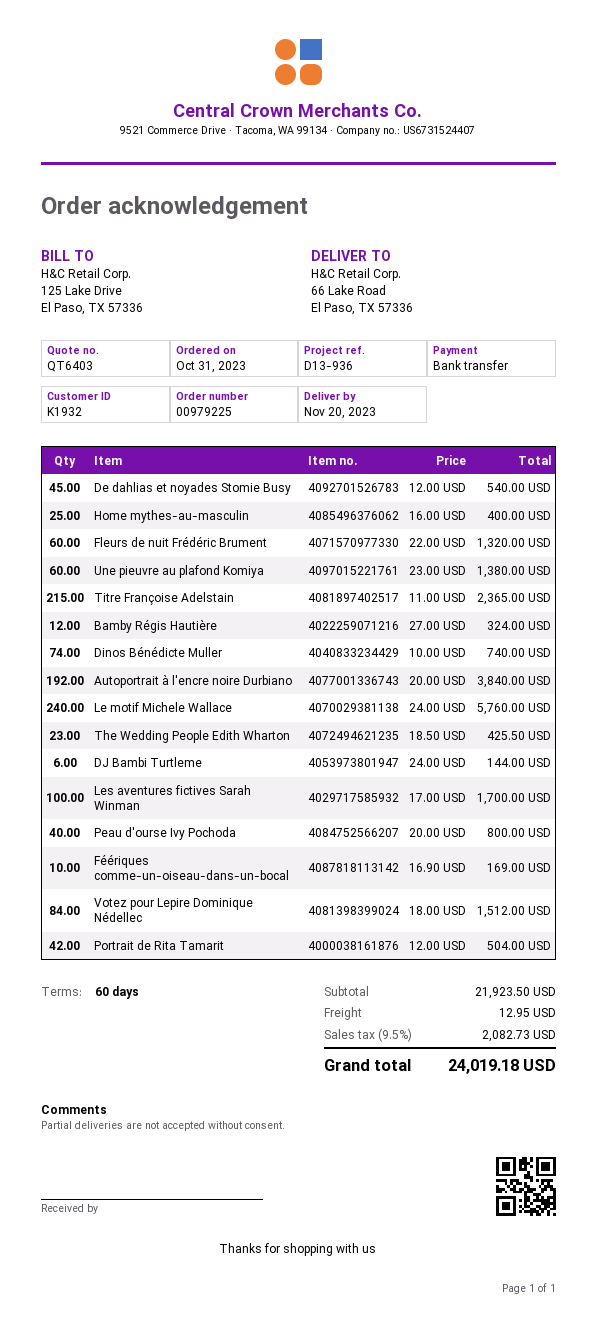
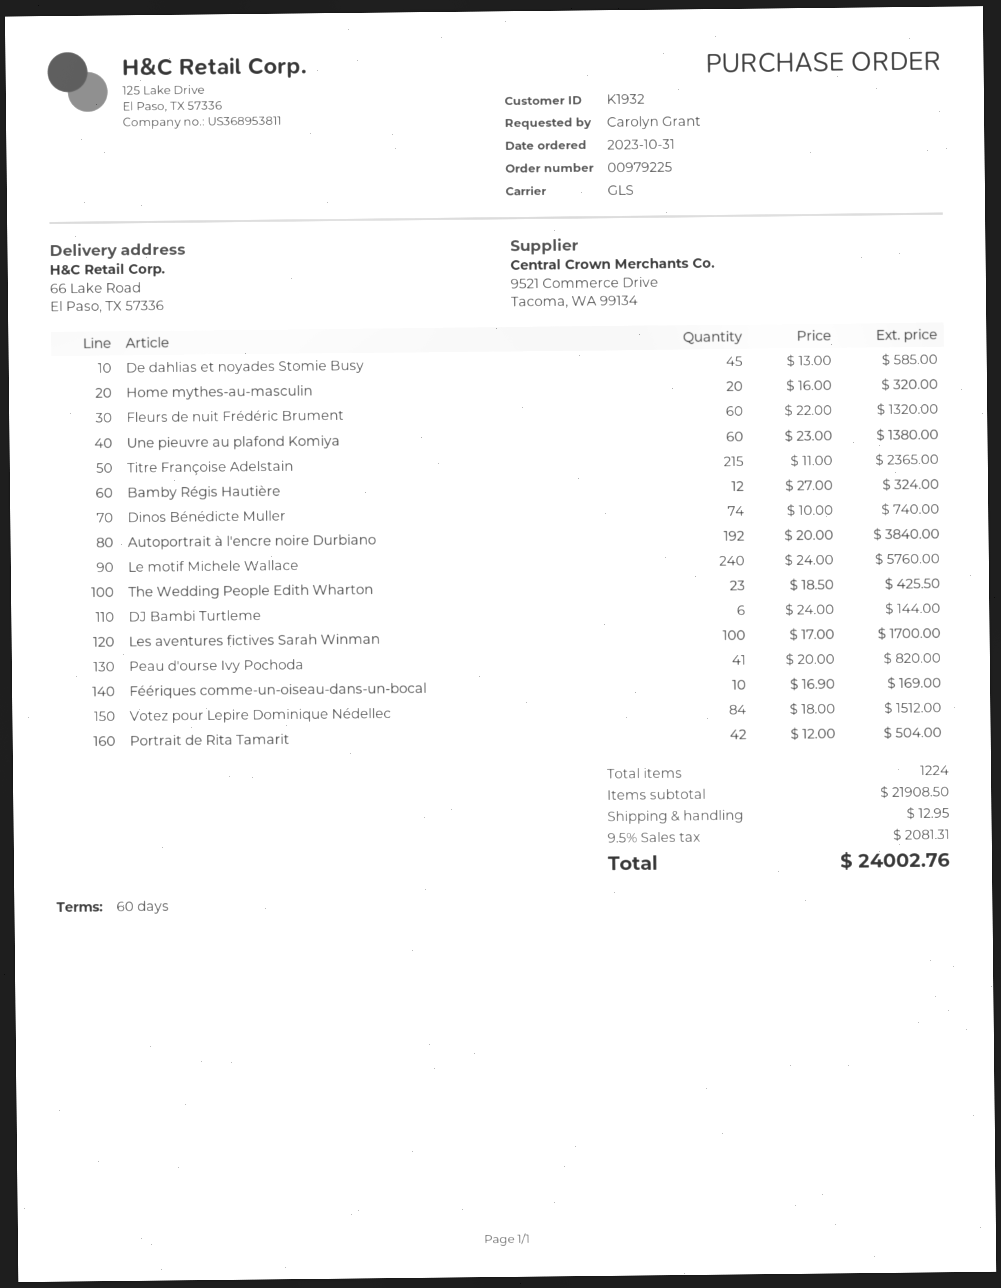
De dahlias et noyades Stomie Busy: 45 x 12.00 = 540.00 -> 45 x 13.00 = 585.00
Home mythes-au-masculin: 25 x 16.00 = 400.00 -> 20 x 16.00 = 320.00
Peau d'ourse Ivy Pochoda: 40 x 20.00 = 800.00 -> 41 x 20.00 = 820.00
subtotal: 21923.50 -> 21908.50
tax: 9.5% = 2082.73 -> 9.5% = 2081.31
total: 24019.18 -> 24002.76

